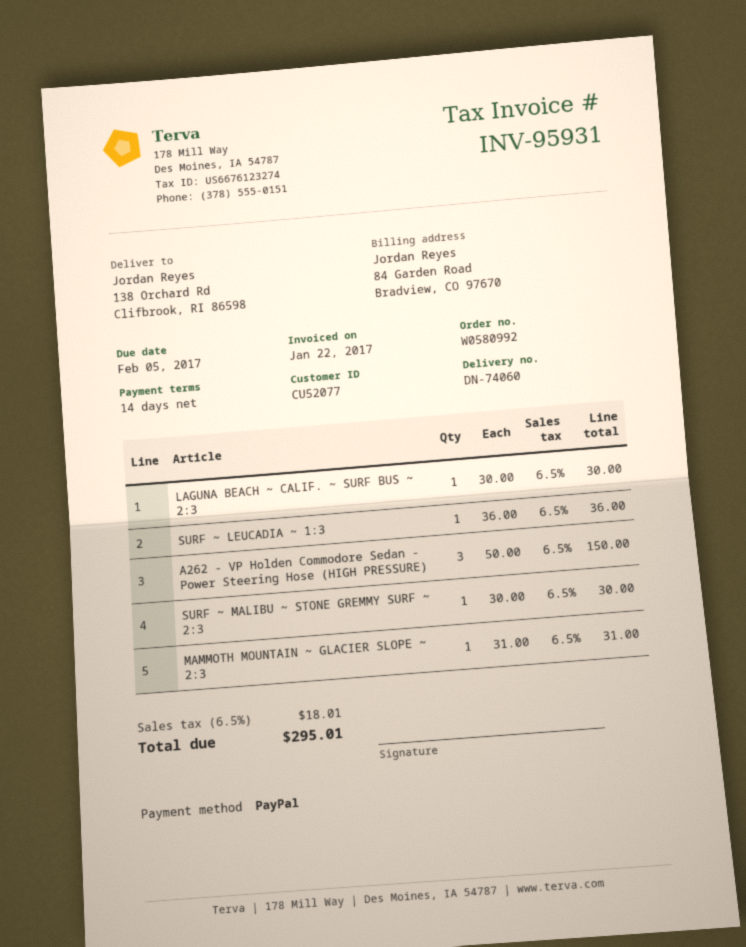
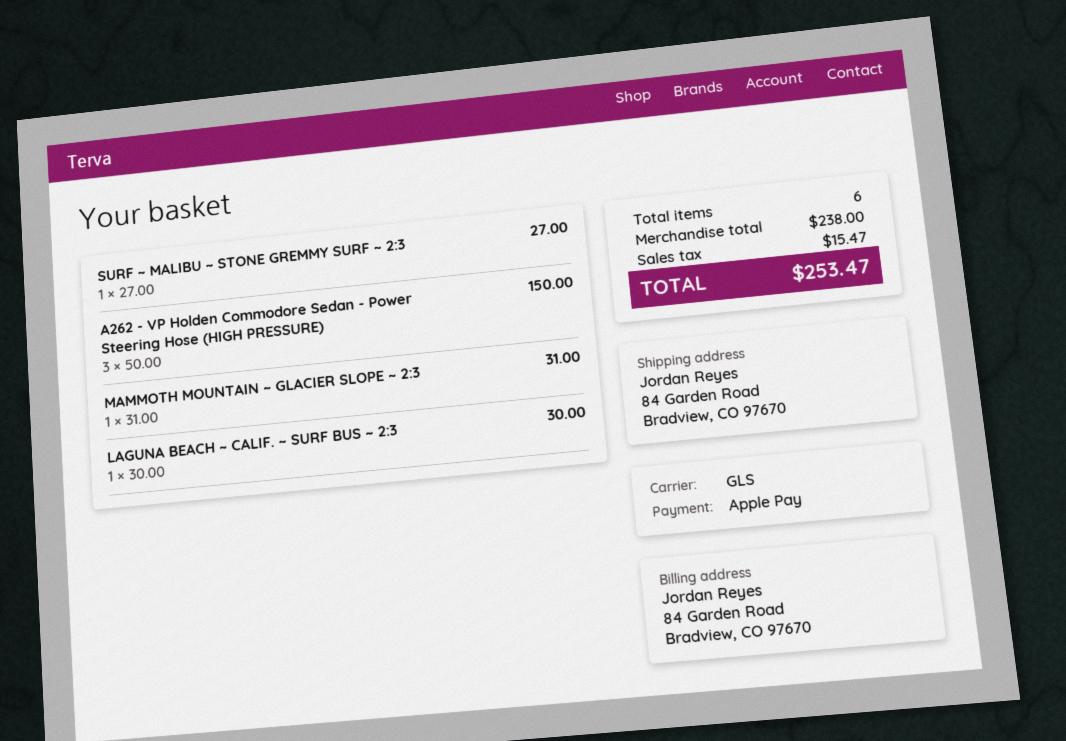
payment method: PayPal -> Apple Pay
ship to: 138 Orchard Rd, Clifbrook, RI 86598 -> 84 Garden Road, Bradview, CO 97670
SURF ~ LEUCADIA ~ 1:3: 1 x 36.00 = 36.00 -> none
SURF ~ MALIBU ~ STONE GREMMY SURF ~ 2:3: 1 x 30.00 = 30.00 -> 1 x 27.00 = 27.00
tax: 18.01 -> 15.47
total: 295.01 -> 253.47

